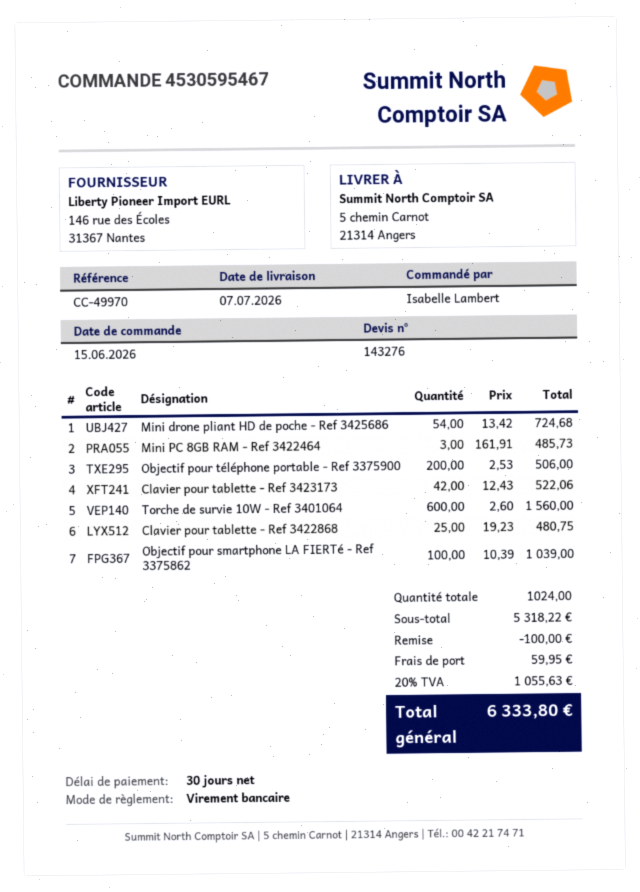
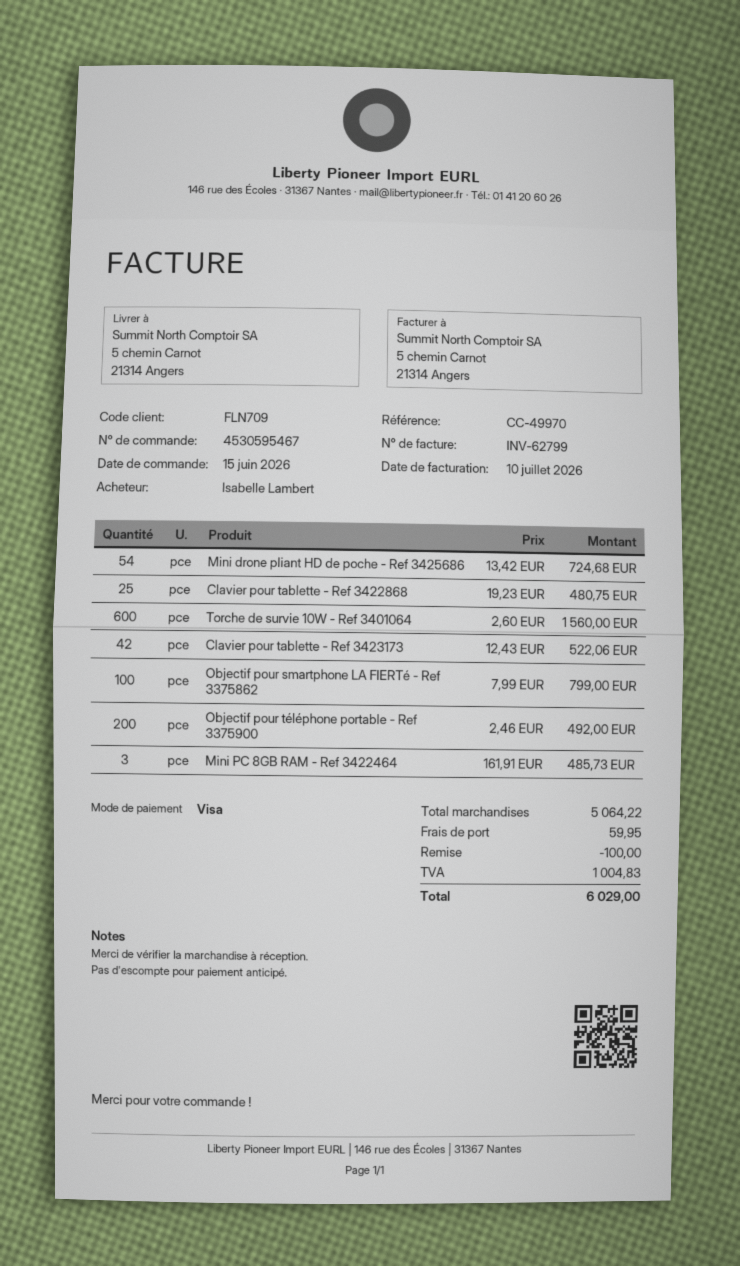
payment method: bank transfer -> Visa
Objectif pour téléphone portable - Ref 3375900: 200 x 2.53 = 506.00 -> 200 x 2.46 = 492.00
Objectif pour smartphone LA FIERTé - Ref 3375862: 100 x 10.39 = 1039.00 -> 100 x 7.99 = 799.00
subtotal: 5318.22 -> 5064.22
tax: 1055.63 -> 1004.83
total: 6333.80 -> 6029.00

